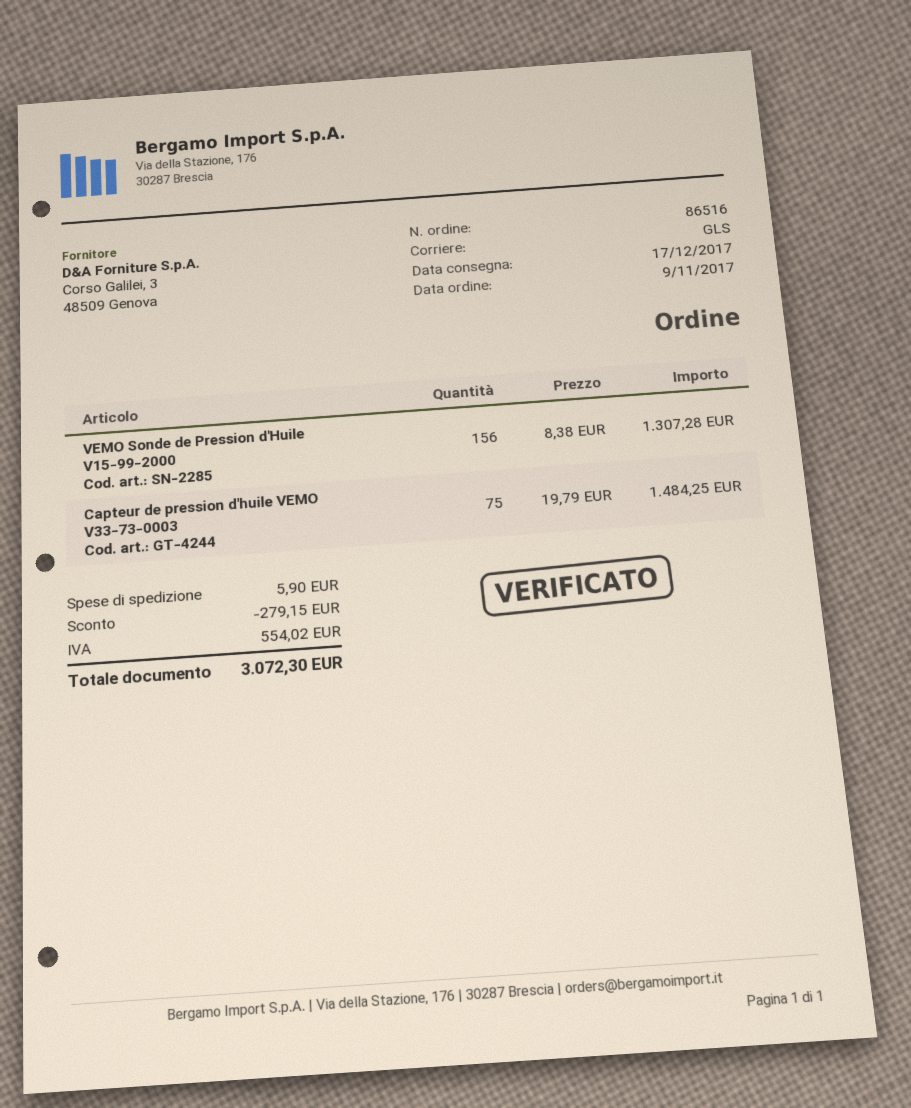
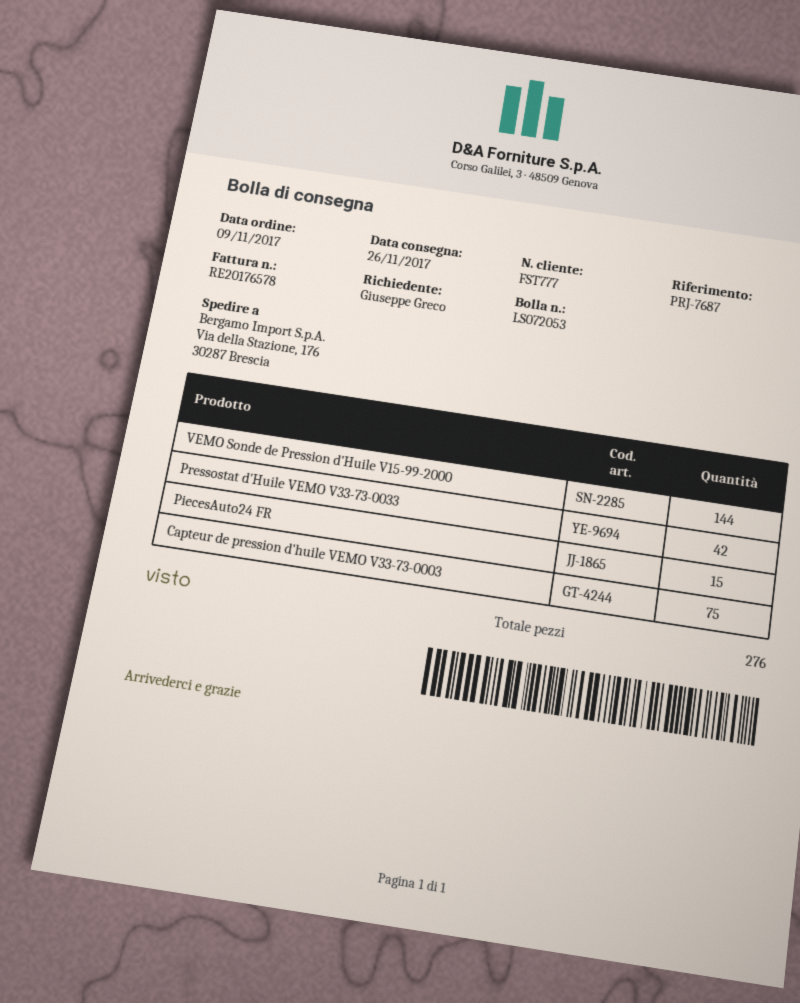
delivery date: 2017-12-17 -> 2017-11-26
VEMO Sonde de Pression d'Huile V15-99-2000: 156 -> 144
Pressostat d'Huile VEMO V33-73-0033: none -> 42
PiecesAuto24 FR: none -> 15

